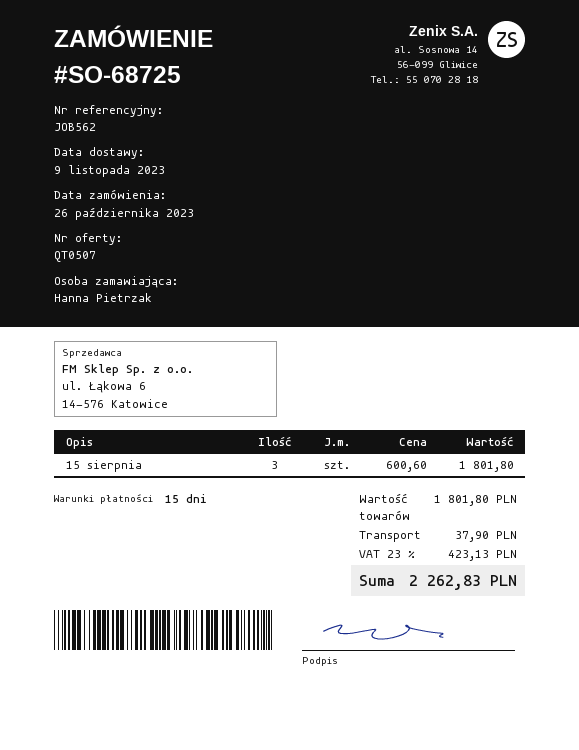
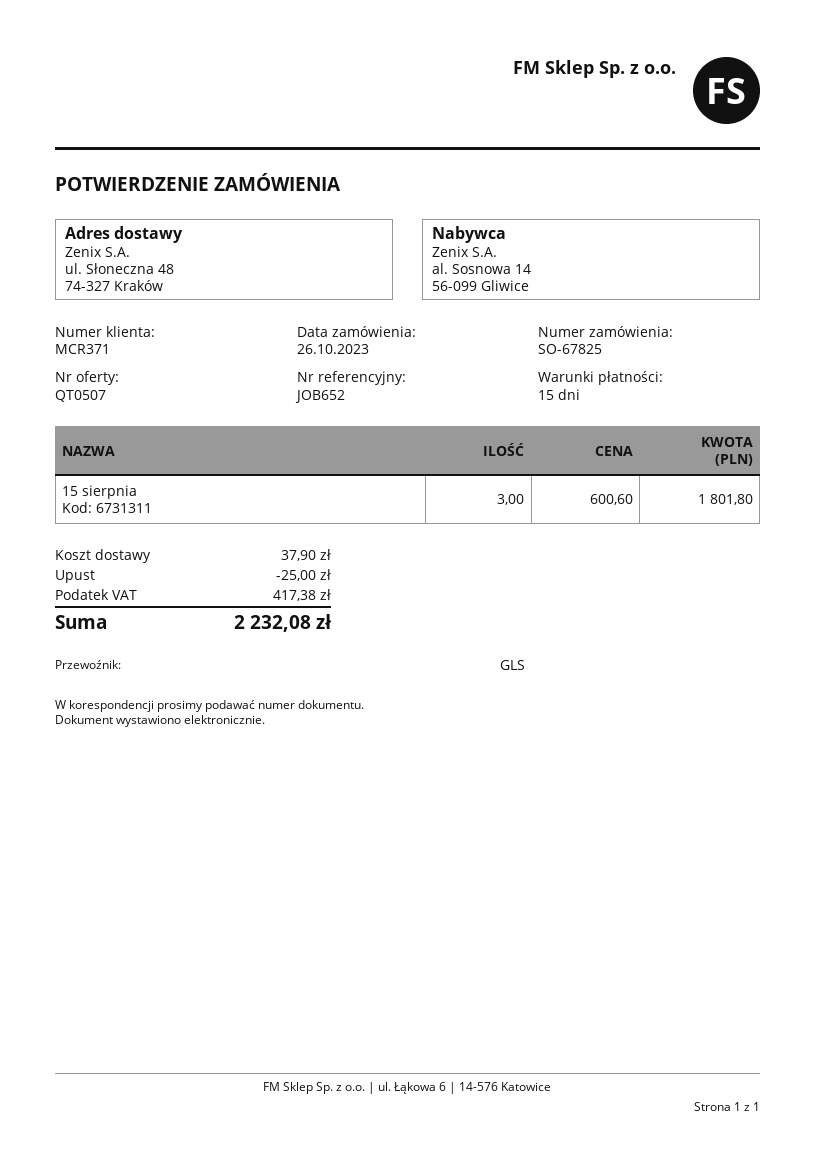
order number: SO-68725 -> SO-67825
reference: JOB562 -> JOB652
discount: none -> 25.00
tax: 423.13 -> 417.38
total: 2262.83 -> 2232.08

